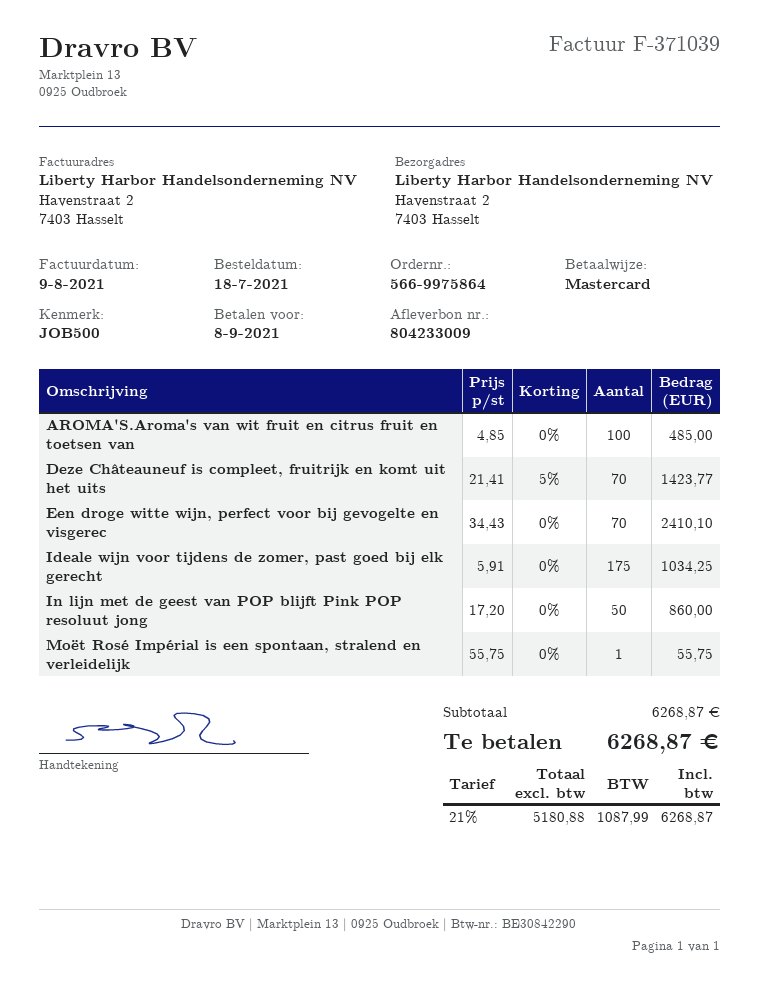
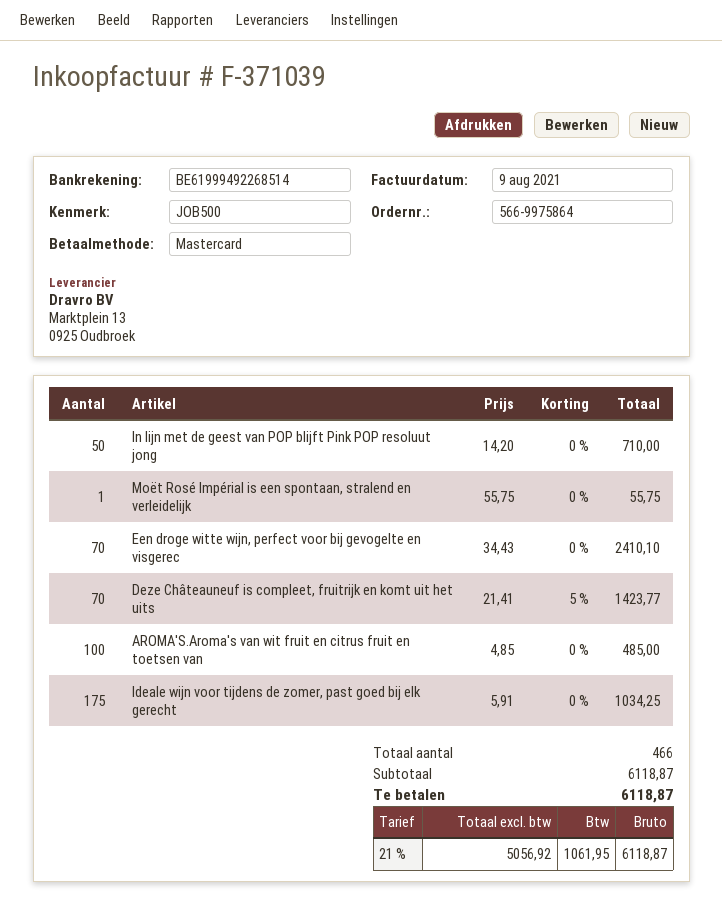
In lijn met de geest van POP blijft Pink POP resoluut jong: 50 x 17.20 = 860.00 -> 50 x 14.20 = 710.00
subtotal: 6268.87 -> 6118.87
net: 5180.88 -> 5056.92
tax: 21% = 1087.99 -> 21% = 1061.95
total: 6268.87 -> 6118.87

